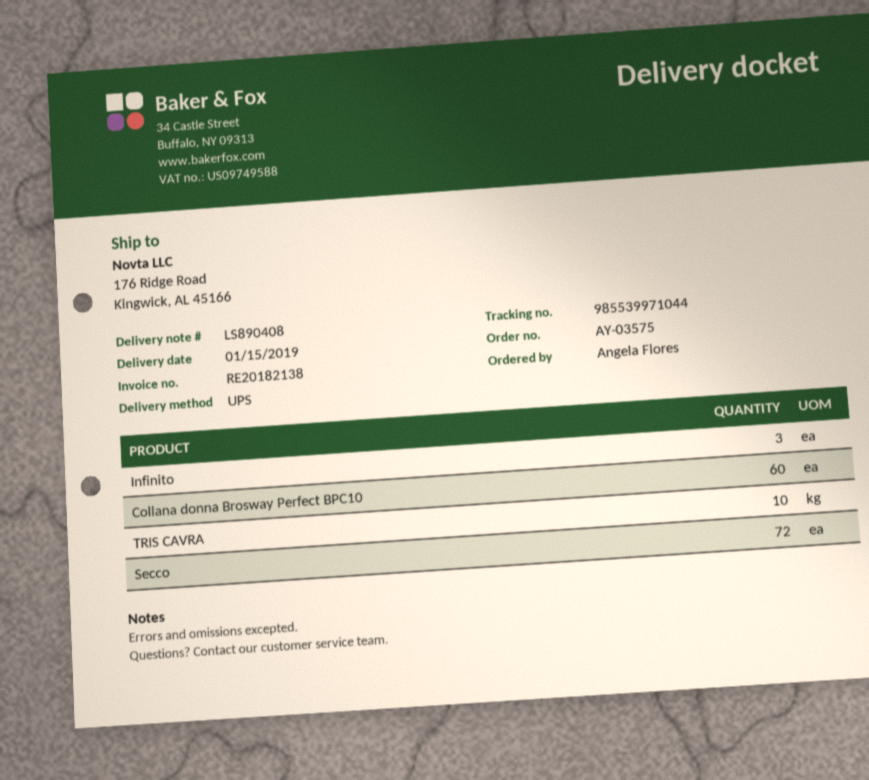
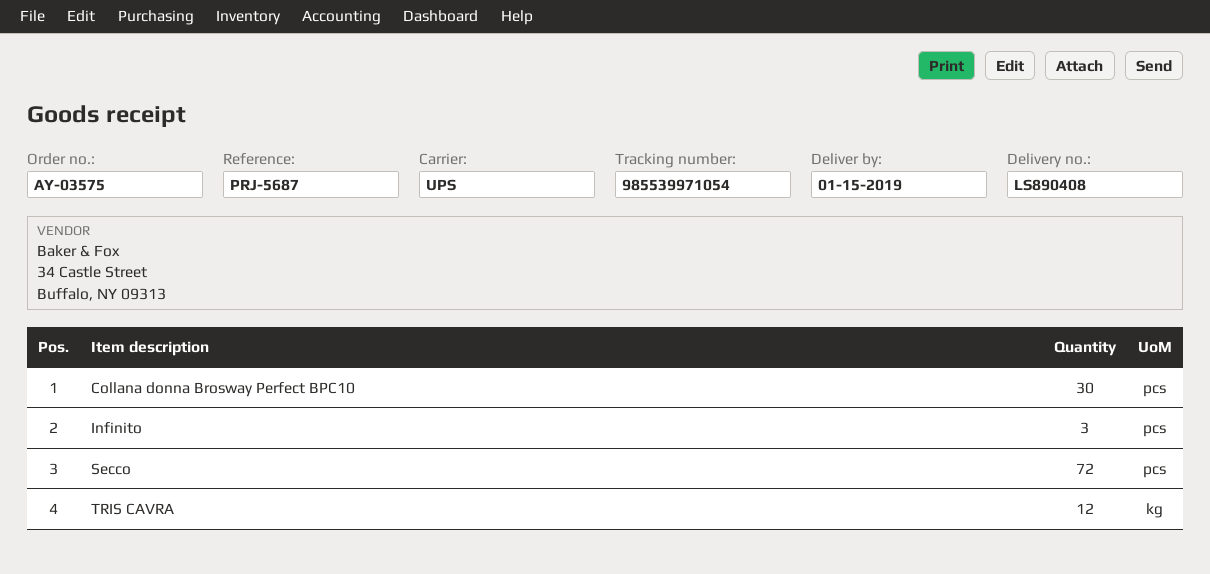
tracking number: 985539971044 -> 985539971054
Collana donna Brosway Perfect BPC10: 60 -> 30
TRIS CAVRA: 10 -> 12

